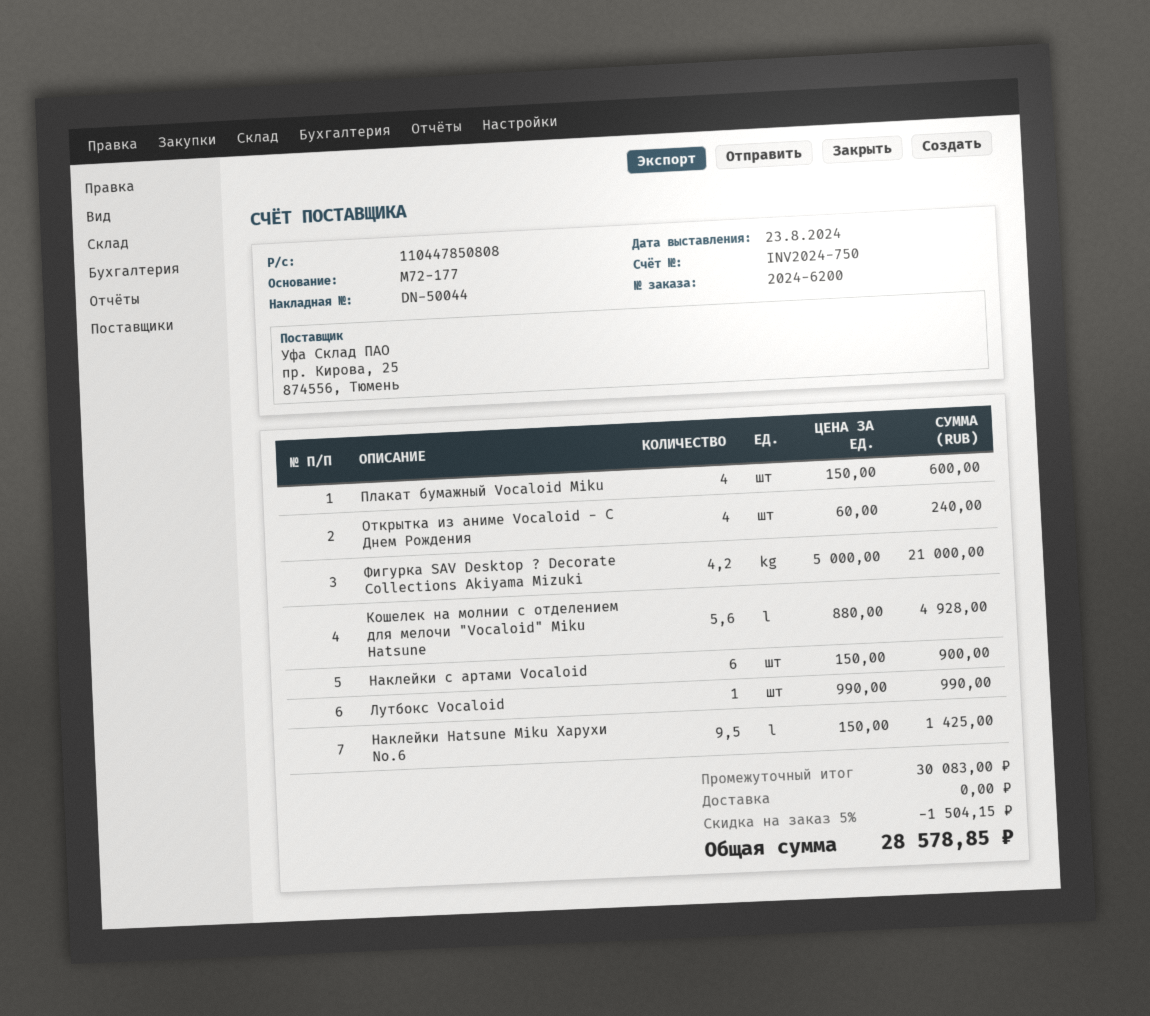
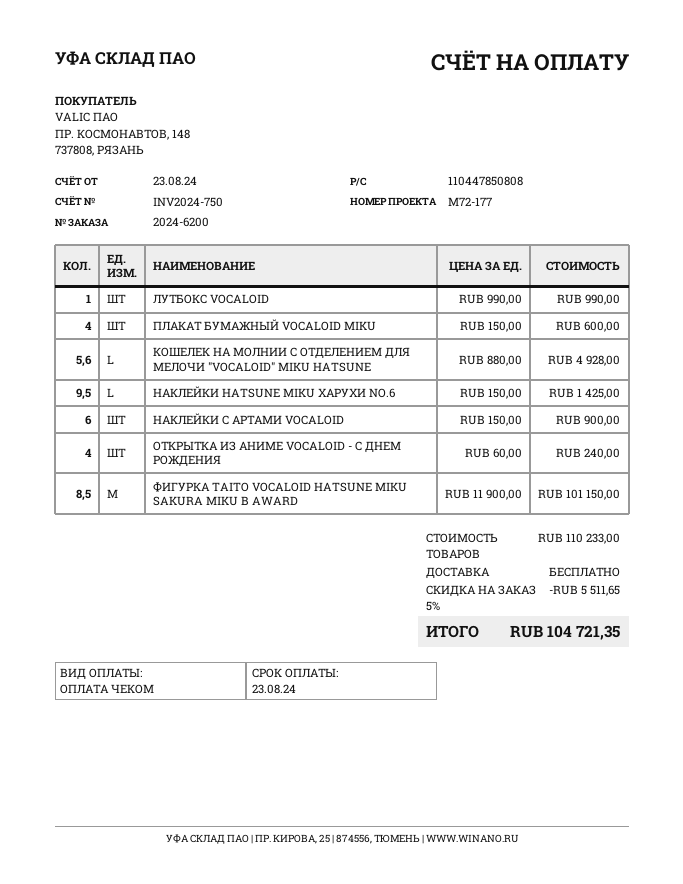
Фигурка SAV Desktop ? Decorate Collections Akiyama Mizuki: 4.2 x 5000.00 = 21000.00 -> none
ФИГУРКА TAITO VOCALOID HATSUNE MIKU SAKURA MIKU B AWARD: none -> 8.5 x 11900.00 = 101150.00
subtotal: 30083.00 -> 110233.00
discount: 5% = 1504.15 -> 5% = 5511.65
total: 28578.85 -> 104721.35

